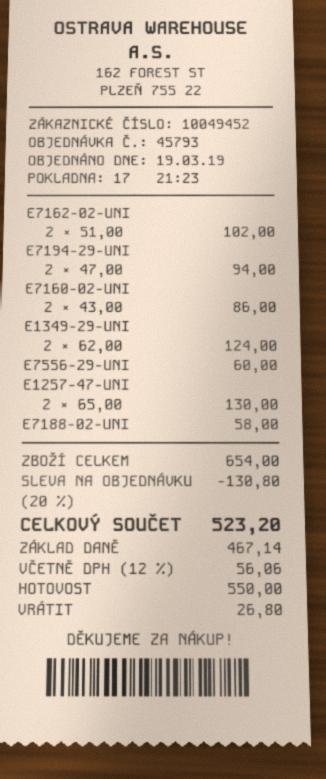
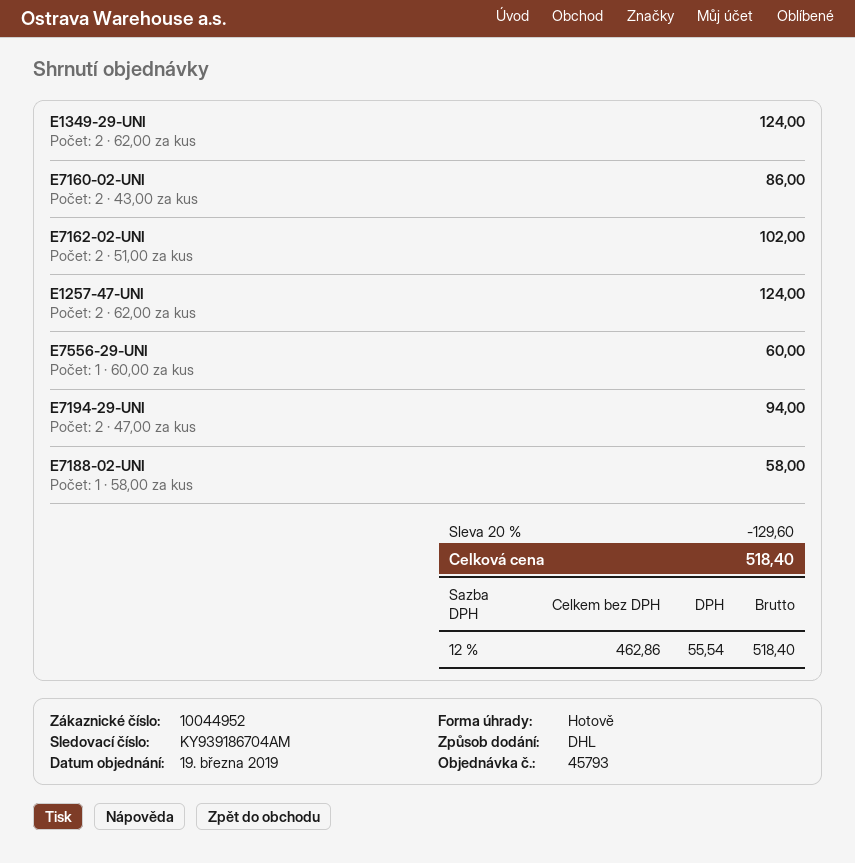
customer number: 10049452 -> 10044952
E1257-47-UNI: 2 x 65.00 = 130.00 -> 2 x 62.00 = 124.00
discount: 20% = 130.80 -> 20% = 129.60
net: 467.14 -> 462.86
tax: 12% = 56.06 -> 12% = 55.54
total: 523.20 -> 518.40

